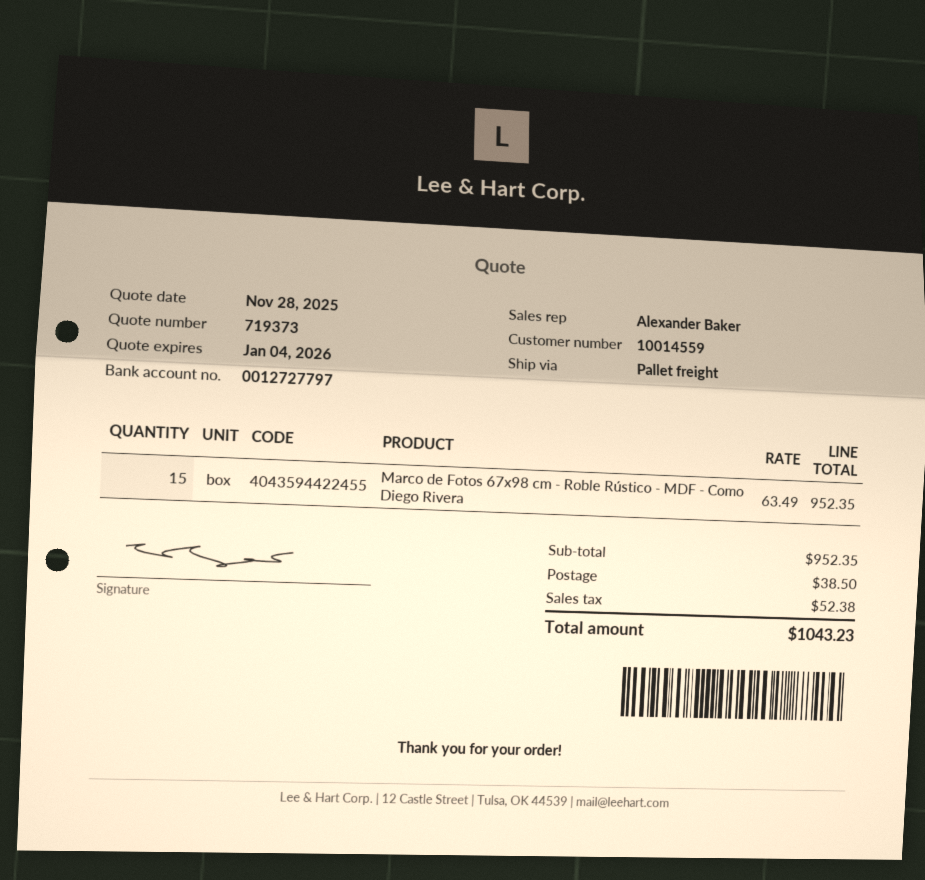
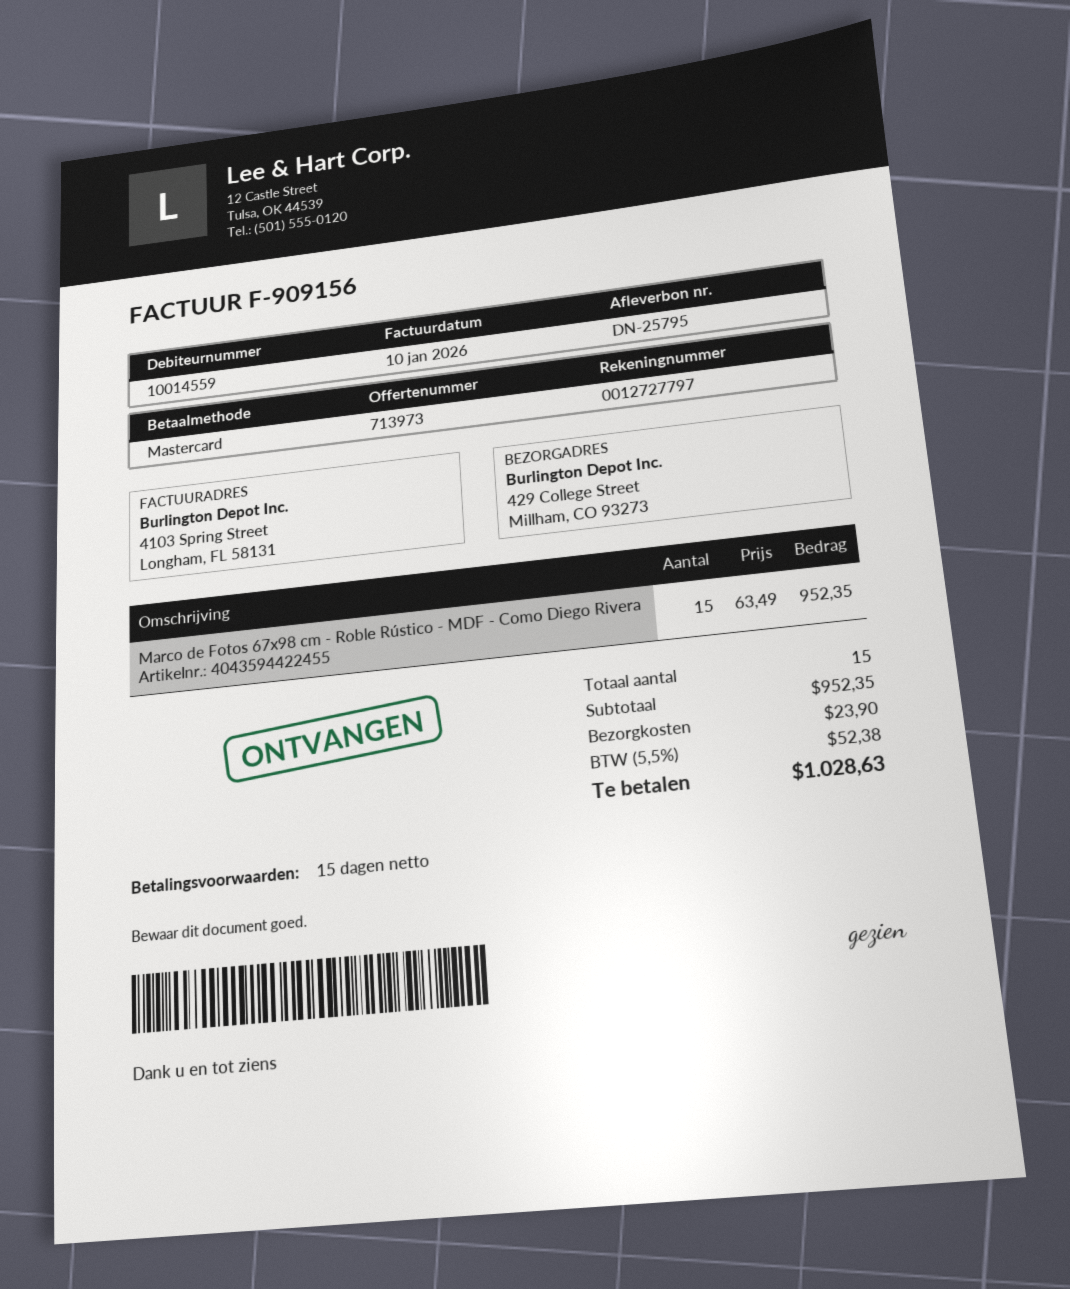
quote number: 719373 -> 713973
shipping: 38.50 -> 23.90
total: 1043.23 -> 1028.63

